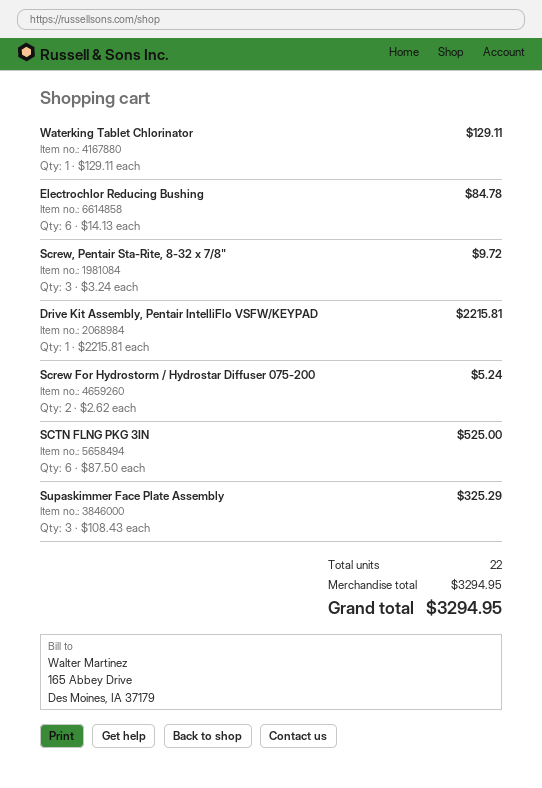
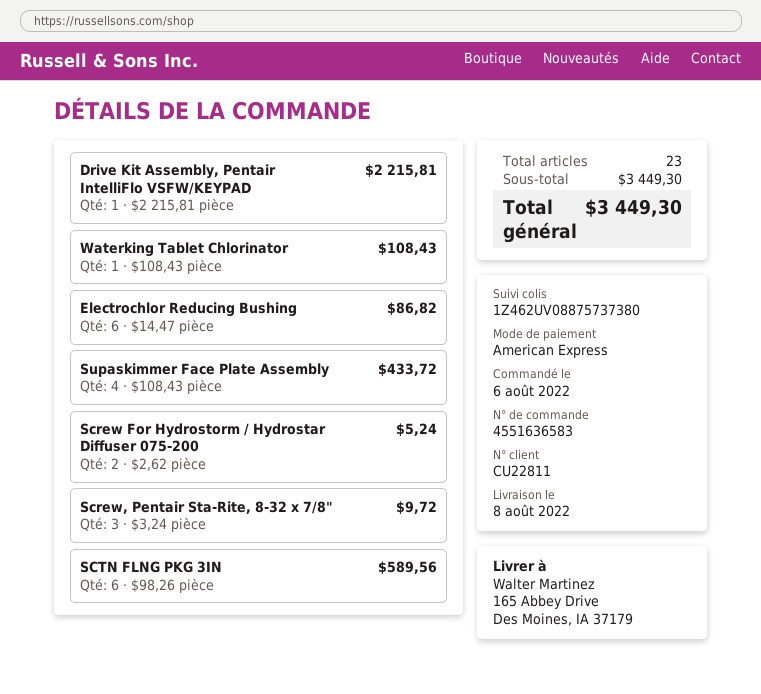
Waterking Tablet Chlorinator: 1 x 129.11 = 129.11 -> 1 x 108.43 = 108.43
Electrochlor Reducing Bushing: 6 x 14.13 = 84.78 -> 6 x 14.47 = 86.82
SCTN FLNG PKG 3IN: 6 x 87.50 = 525.00 -> 6 x 98.26 = 589.56
Supaskimmer Face Plate Assembly: 3 x 108.43 = 325.29 -> 4 x 108.43 = 433.72
total quantity: 22 -> 23
subtotal: 3294.95 -> 3449.30
total: 3294.95 -> 3449.30

